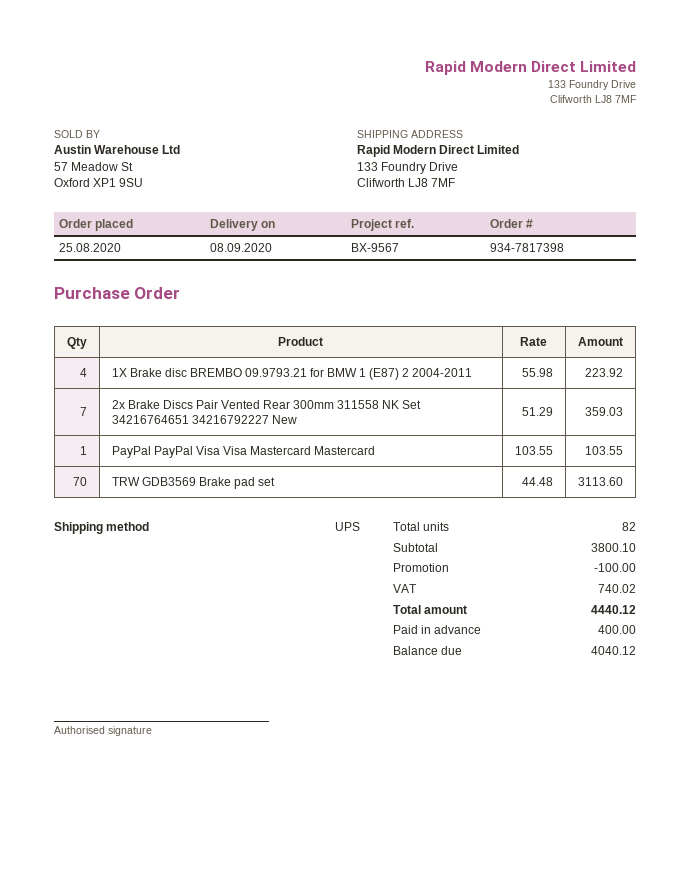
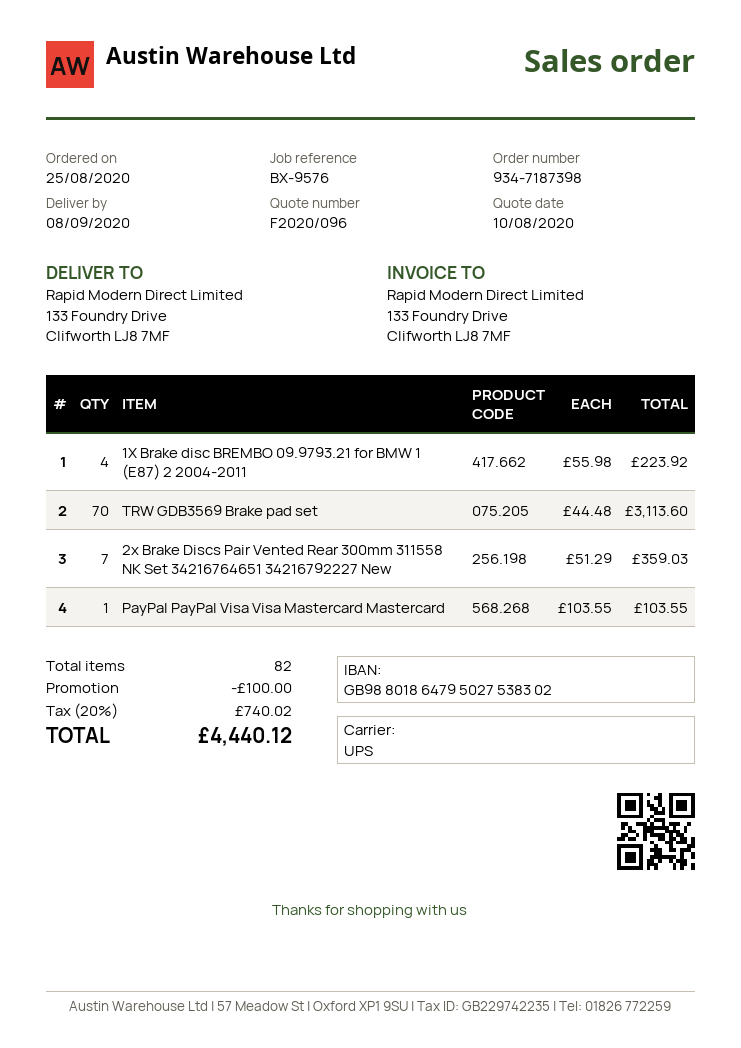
order number: 934-7817398 -> 934-7187398
reference: BX-9567 -> BX-9576

